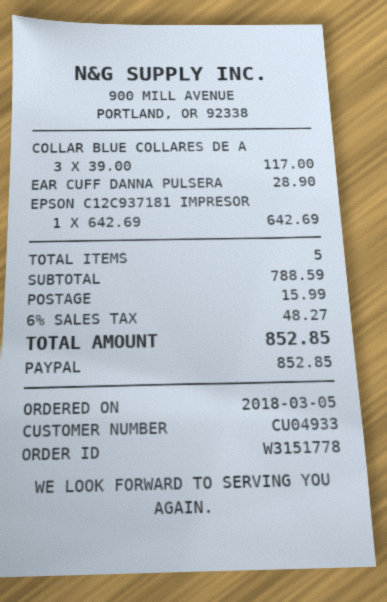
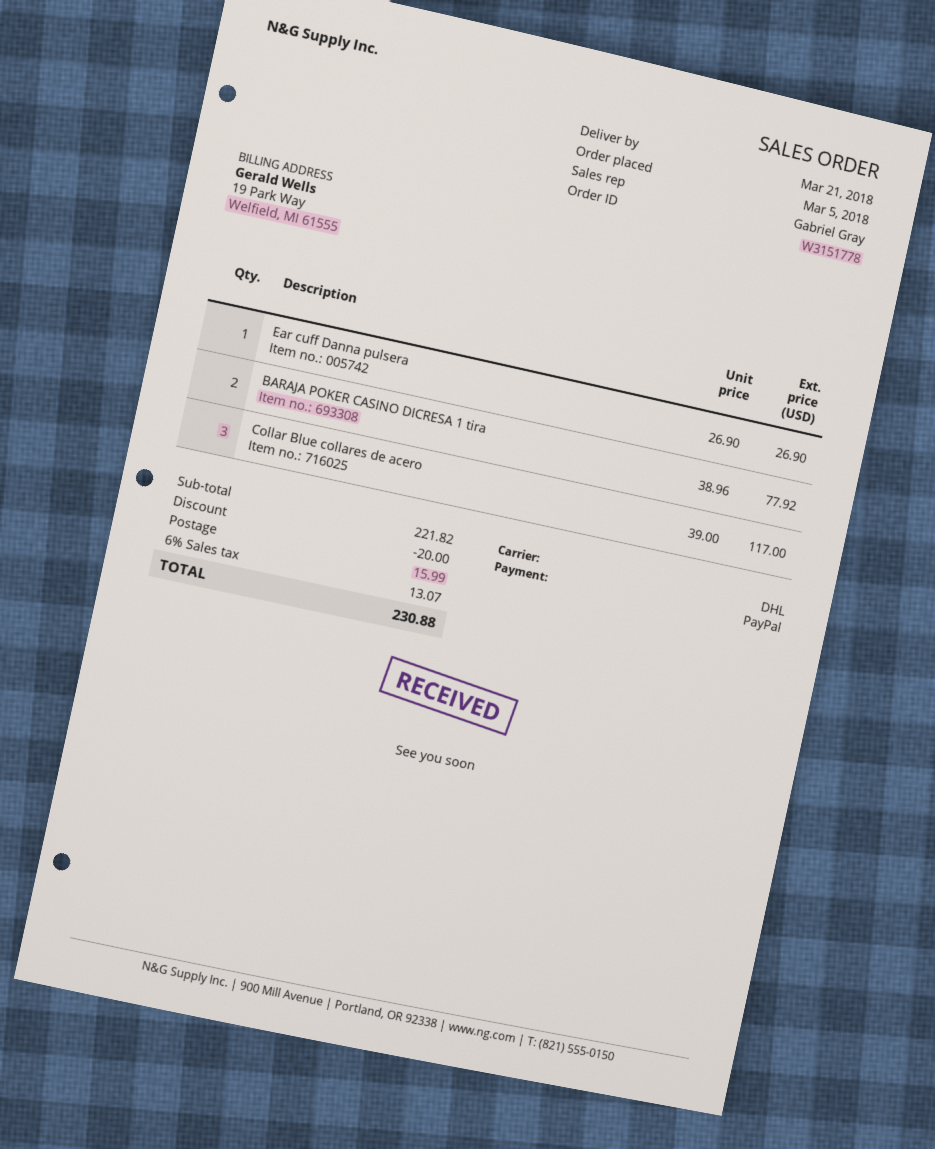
EAR CUFF DANNA PULSERA: 1 x 28.90 = 28.90 -> 1 x 26.90 = 26.90
EPSON C12C937181 IMPRESOR: 1 x 642.69 = 642.69 -> none
BARAJA POKER CASINO DICRESA 1 tira: none -> 2 x 38.96 = 77.92
subtotal: 788.59 -> 221.82
discount: none -> 20.00
tax: 6% = 48.27 -> 6% = 13.07
total: 852.85 -> 230.88

